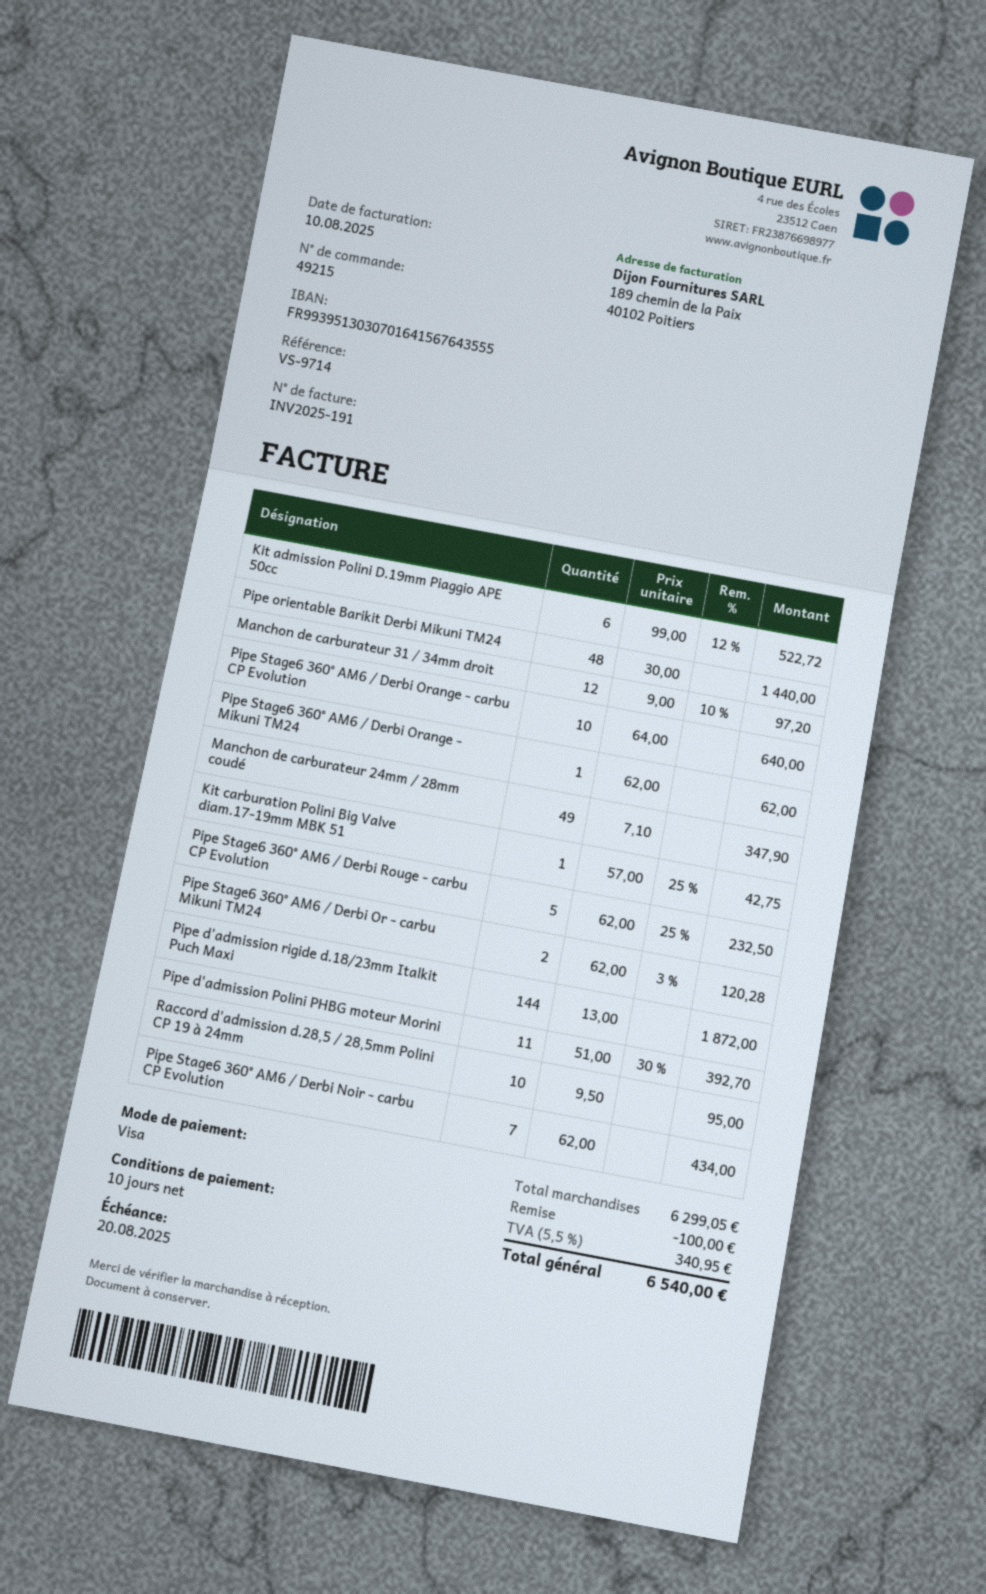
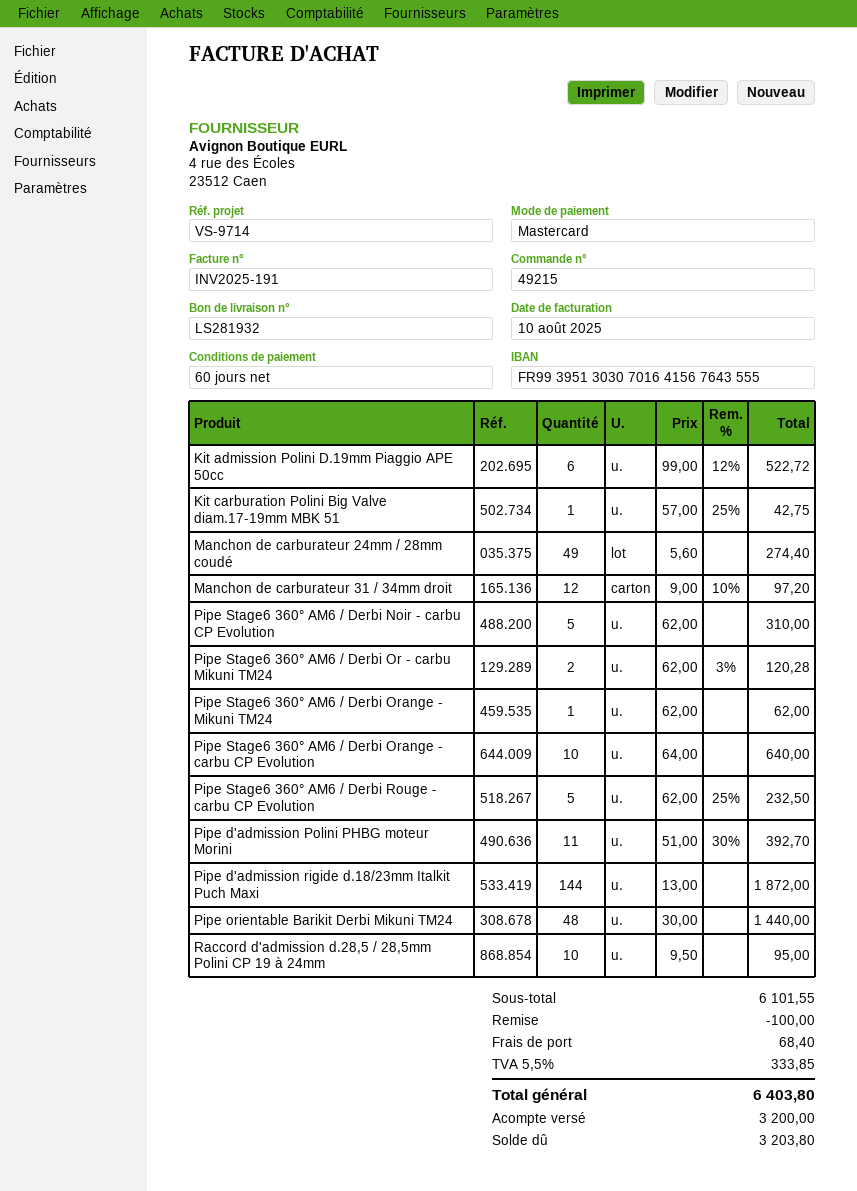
payment terms: 10 days -> 60 days
payment method: Visa -> Mastercard
Manchon de carburateur 24mm / 28mm coudé: 49 x 7.10 = 347.90 -> 49 x 5.60 = 274.40
Pipe Stage6 360° AM6 / Derbi Noir - carbu CP Evolution: 7 x 62.00 = 434.00 -> 5 x 62.00 = 310.00
subtotal: 6299.05 -> 6101.55
shipping: none -> 68.40
tax: 5.5% = 340.95 -> 5.5% = 333.85
total: 6540.00 -> 6403.80

